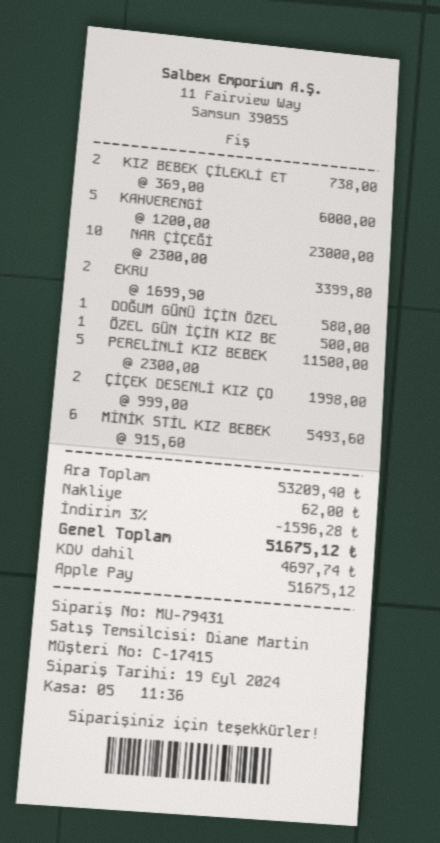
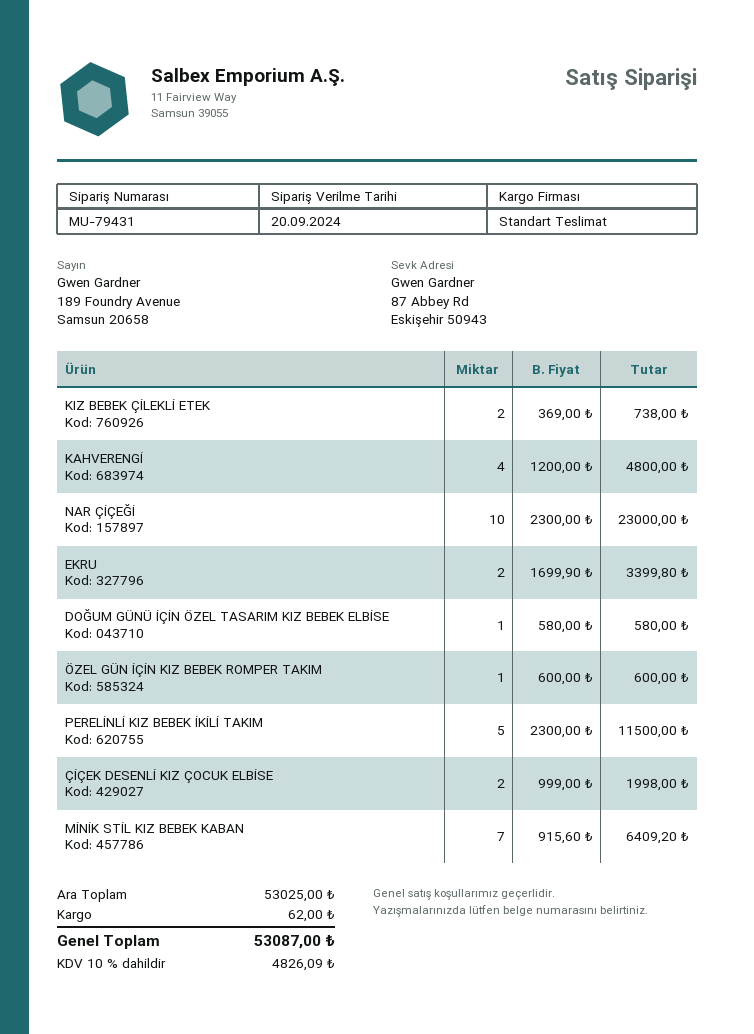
order date: 2024-09-19 -> 2024-09-20
KAHVERENGİ: 5 x 1200.00 = 6000.00 -> 4 x 1200.00 = 4800.00
ÖZEL GÜN İÇİN KIZ BE: 1 x 500.00 = 500.00 -> 1 x 600.00 = 600.00
MİNİK STİL KIZ BEBEK: 6 x 915.60 = 5493.60 -> 7 x 915.60 = 6409.20
subtotal: 53209.40 -> 53025.00
discount: 3% = 1596.28 -> none
tax: 4697.74 -> 4826.09
total: 51675.12 -> 53087.00

